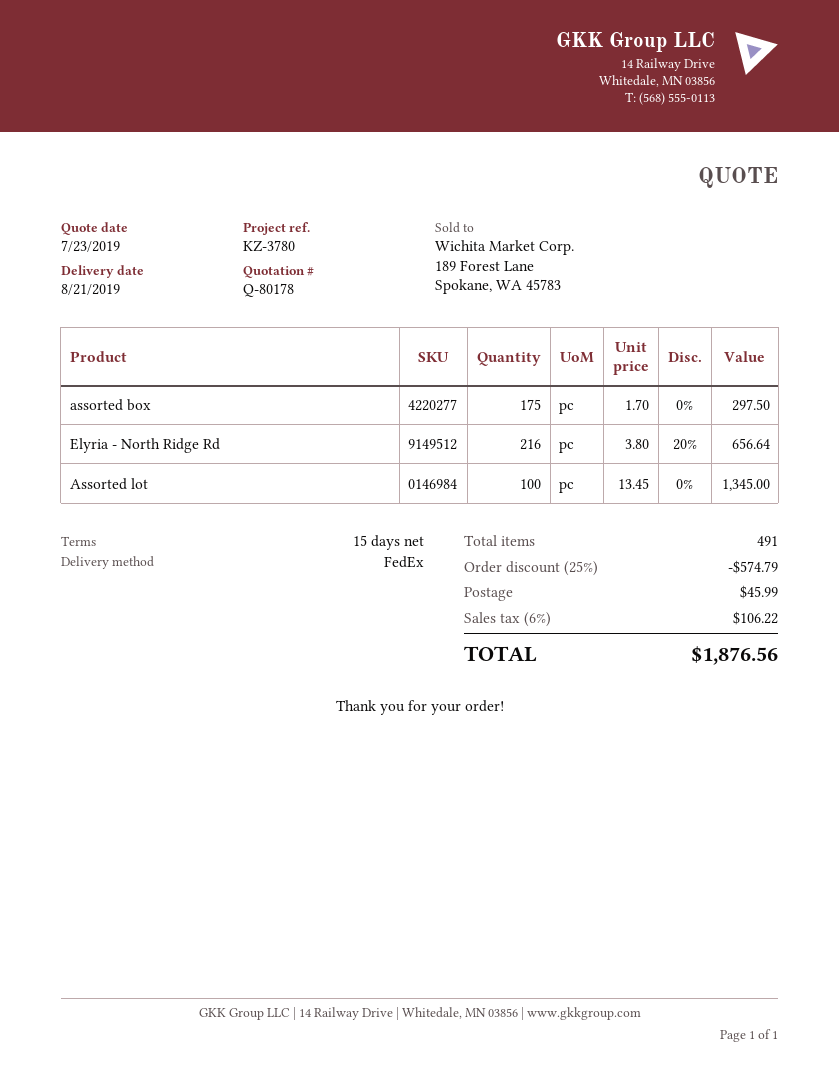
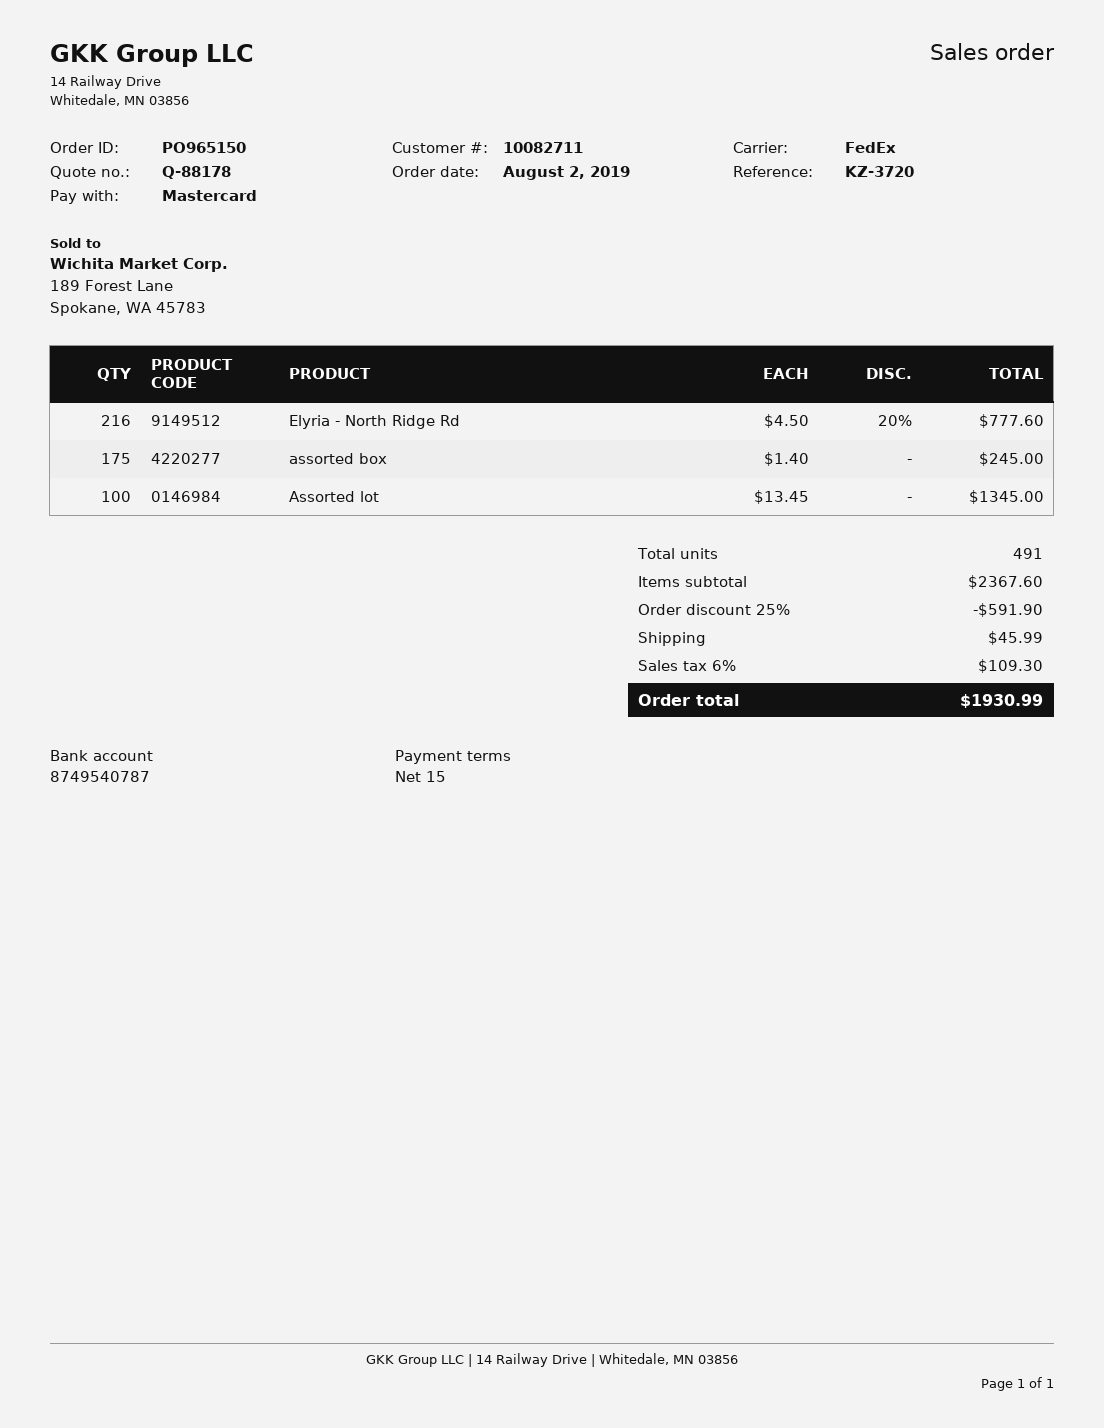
quote number: Q-80178 -> Q-88178
reference: KZ-3780 -> KZ-3720
assorted box: 175 x 1.70 = 297.50 -> 175 x 1.40 = 245.00
Elyria - North Ridge Rd: 216 x 3.80 - 20% = 656.64 -> 216 x 4.50 - 20% = 777.60
discount: 25% = 574.79 -> 25% = 591.90
tax: 6% = 106.22 -> 6% = 109.30
total: 1876.56 -> 1930.99

